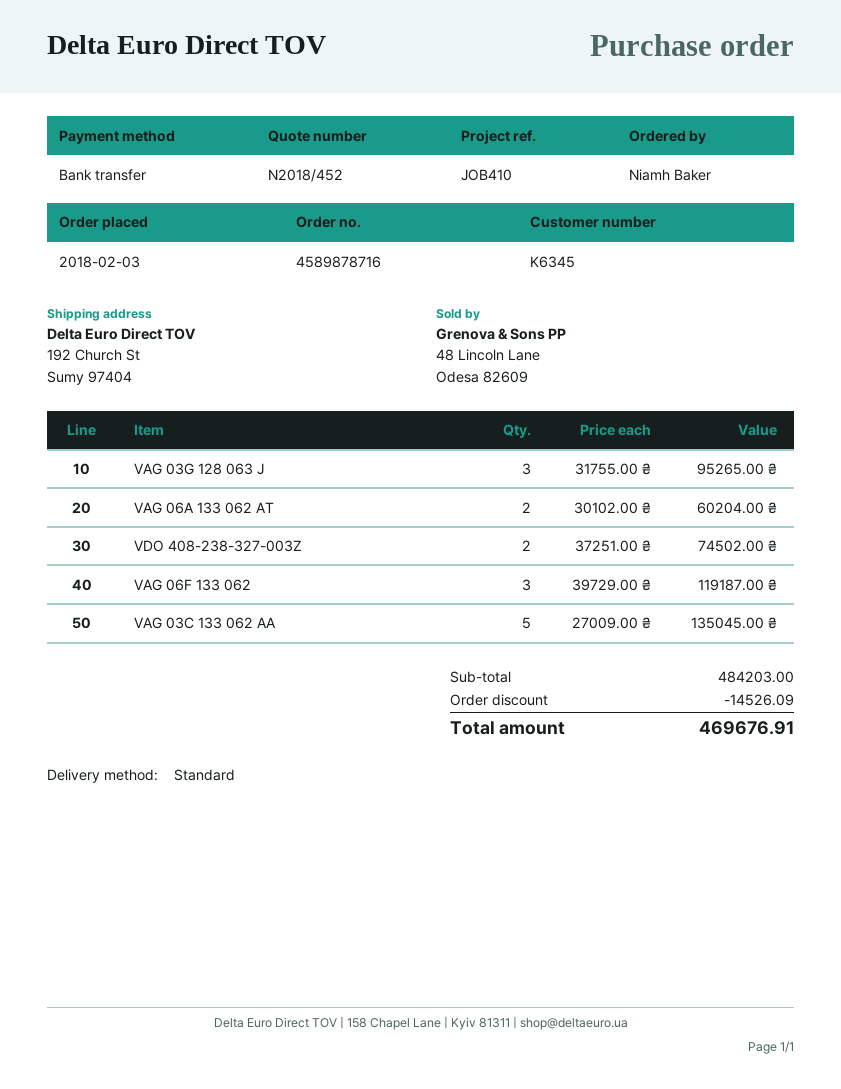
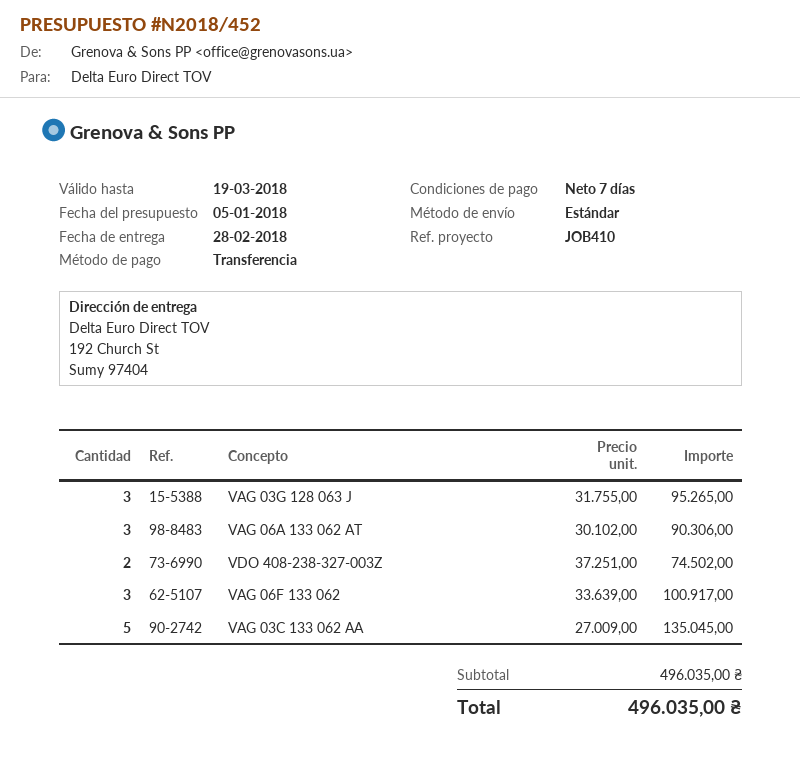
VAG 06A 133 062 AT: 2 x 30102.00 = 60204.00 -> 3 x 30102.00 = 90306.00
VAG 06F 133 062: 3 x 39729.00 = 119187.00 -> 3 x 33639.00 = 100917.00
subtotal: 484203.00 -> 496035.00
discount: 14526.09 -> none
total: 469676.91 -> 496035.00

